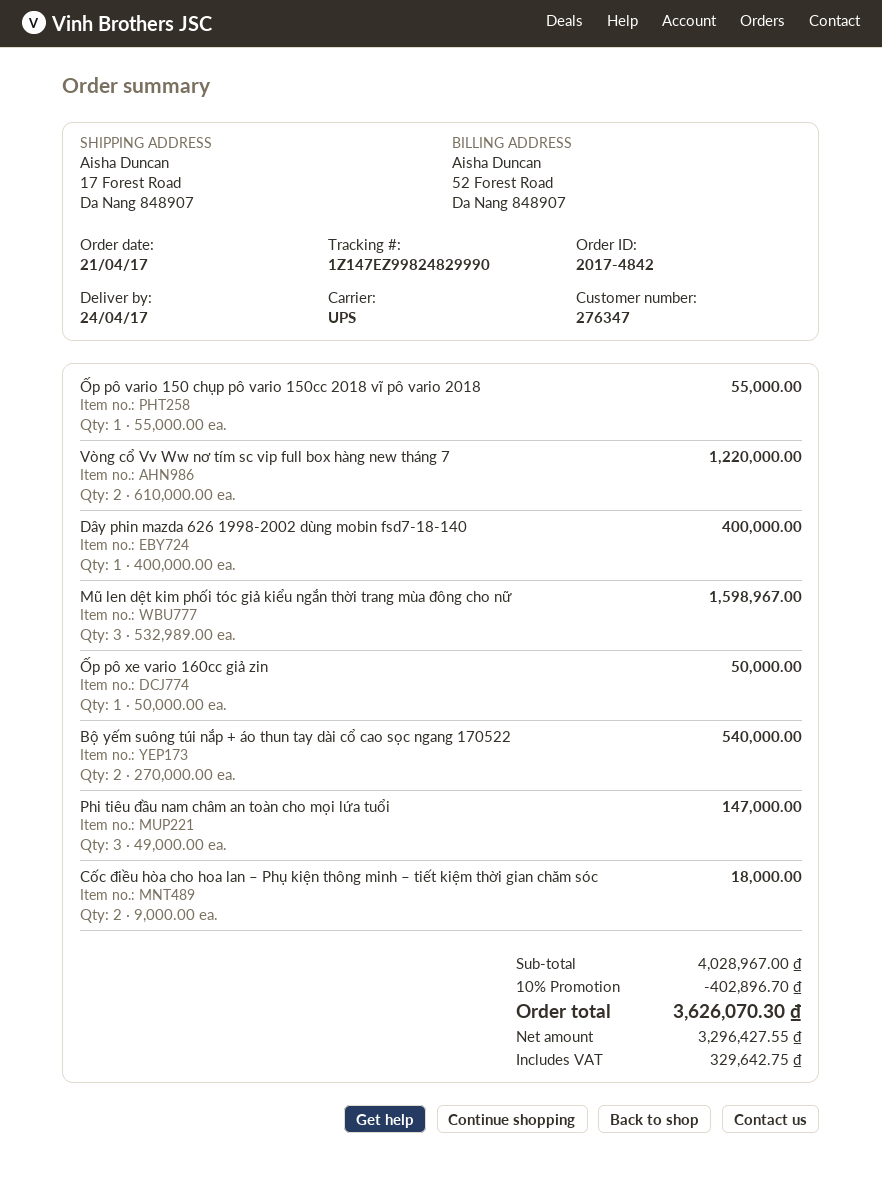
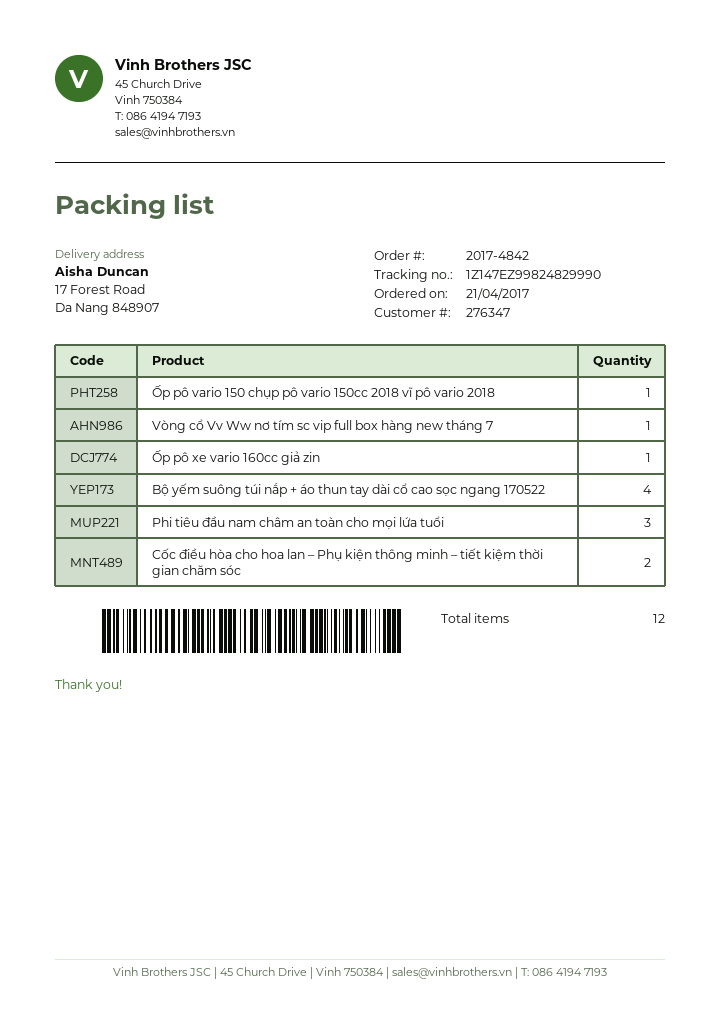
Vòng cổ Vv Ww nơ tím sc vip full box hàng new tháng 7: 2 -> 1
Dây phin mazda 626 1998-2002 dùng mobin fsd7-18-140: 1 -> none
Mũ len dệt kim phối tóc giả kiểu ngắn thời trang mùa đông cho nữ: 3 -> none
Bộ yếm suông túi nắp + áo thun tay dài cổ cao sọc ngang 170522: 2 -> 4

